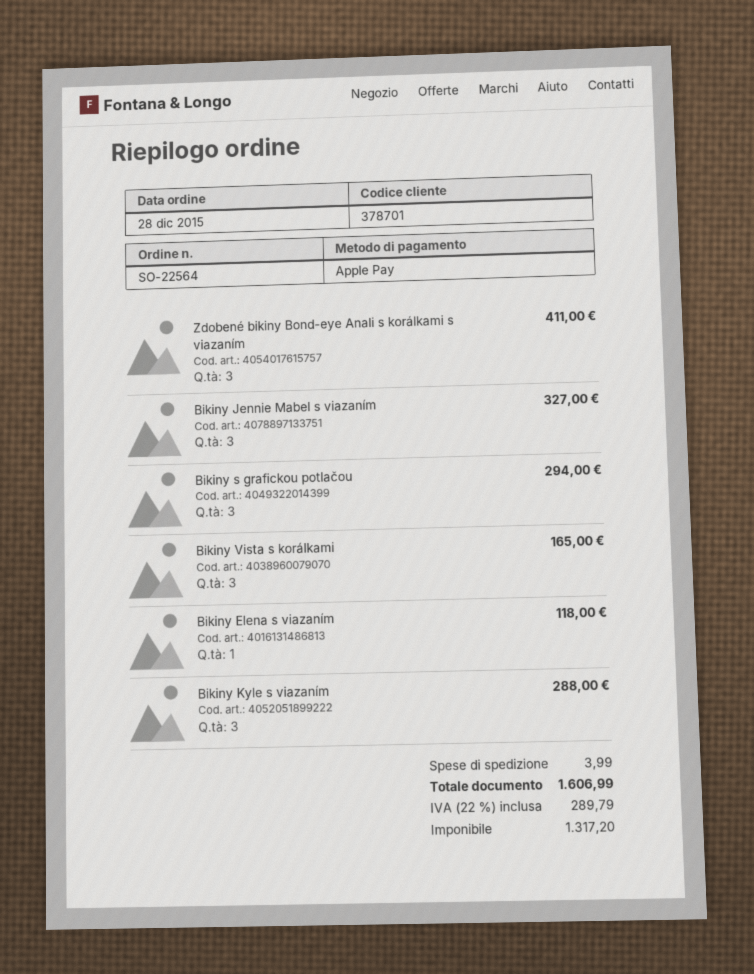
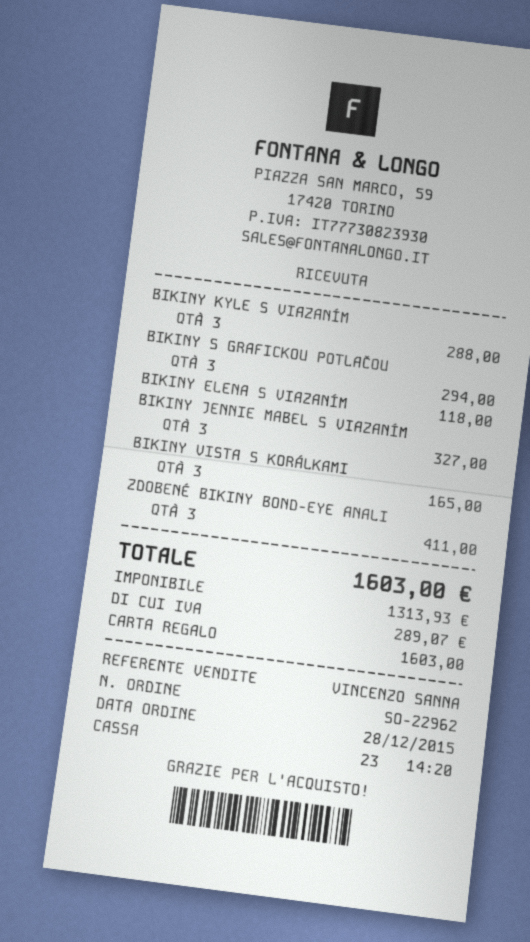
order number: SO-22564 -> SO-22962
payment method: Apple Pay -> gift card
shipping: 3.99 -> none
net: 1317.20 -> 1313.93
tax: 289.79 -> 289.07
total: 1606.99 -> 1603.00

